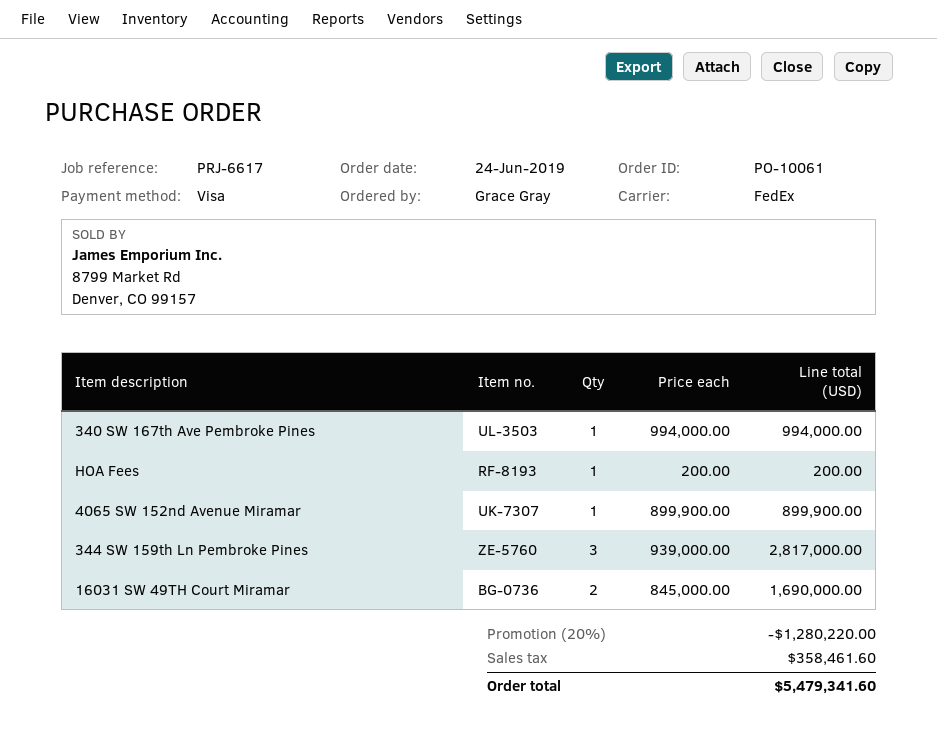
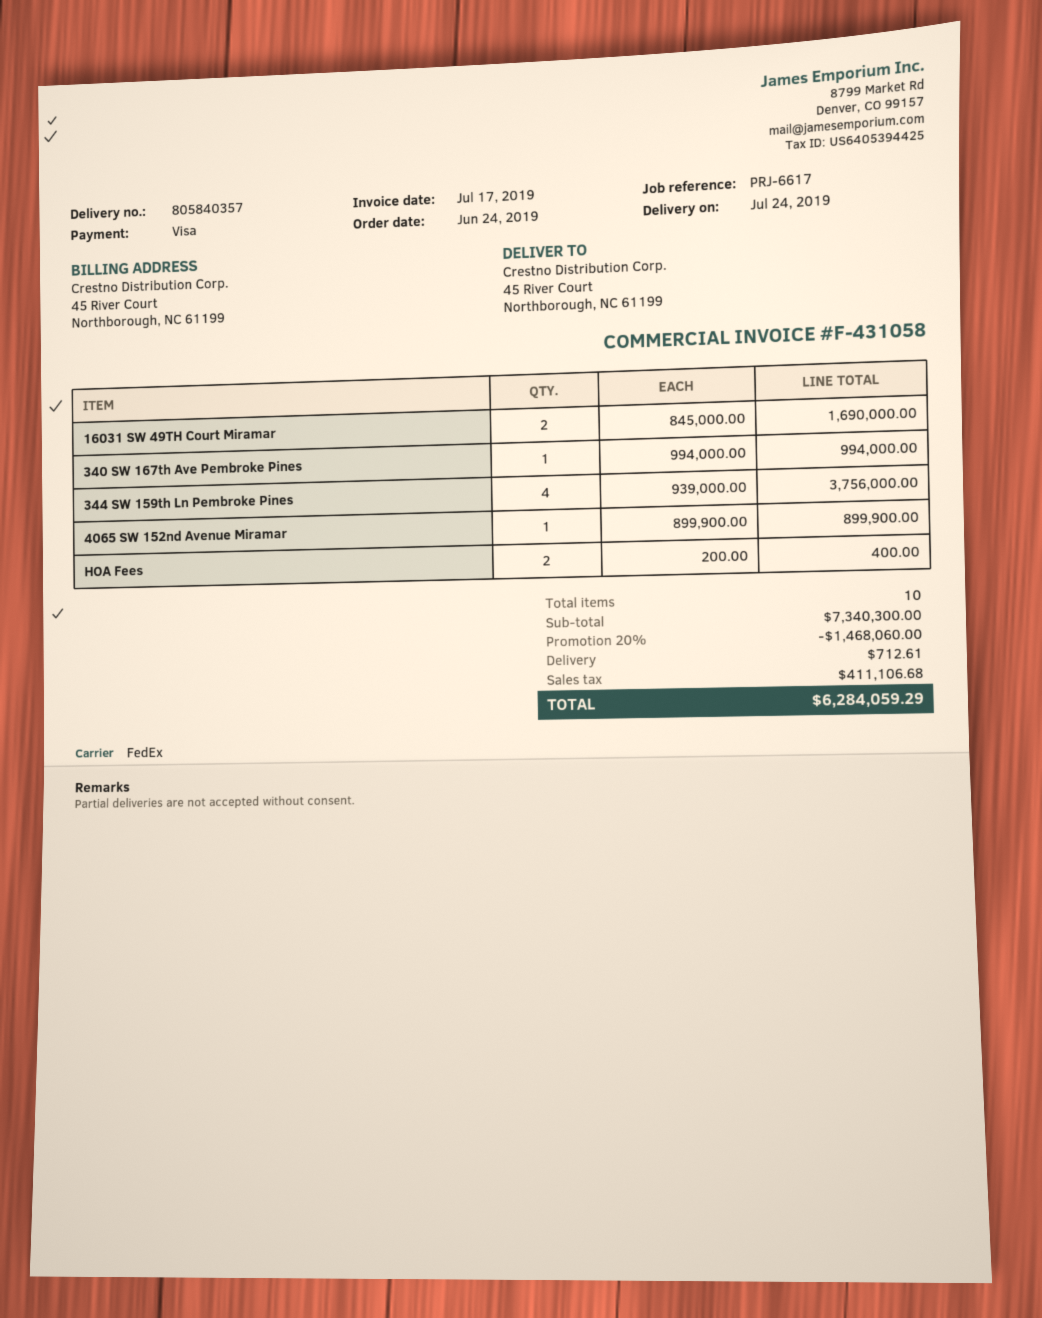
HOA Fees: 1 x 200.00 = 200.00 -> 2 x 200.00 = 400.00
344 SW 159th Ln Pembroke Pines: 3 x 939000.00 = 2817000.00 -> 4 x 939000.00 = 3756000.00
discount: 20% = 1280220.00 -> 20% = 1468060.00
shipping: none -> 712.61
tax: 358461.60 -> 411106.68
total: 5479341.60 -> 6284059.29

